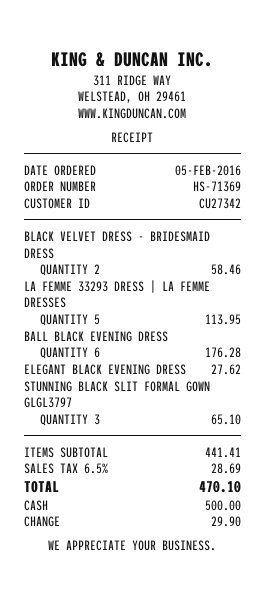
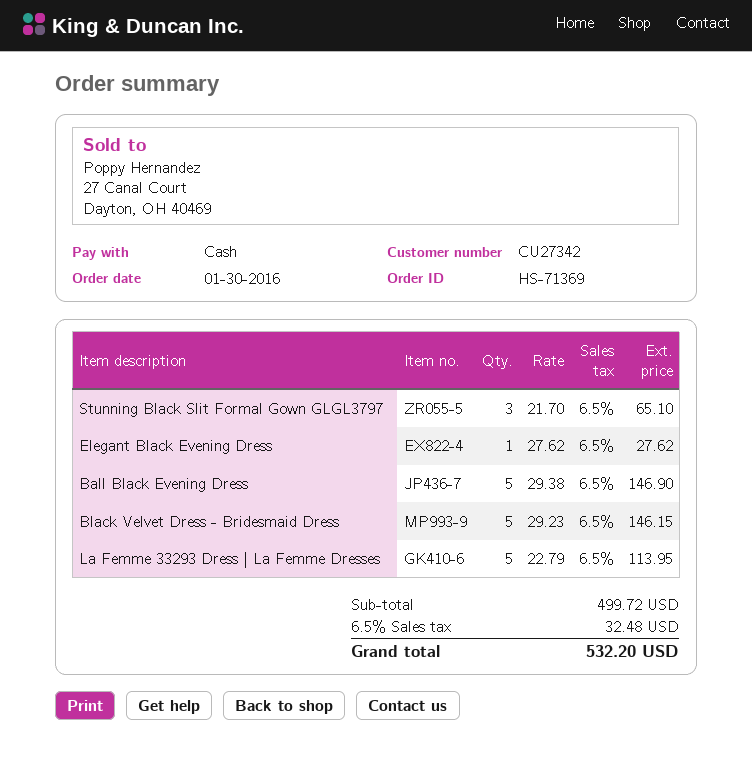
order date: 2016-02-05 -> 2016-01-30
BLACK VELVET DRESS - BRIDESMAID DRESS: 2 for 58.46 -> 5 for 146.15
BALL BLACK EVENING DRESS: 6 for 176.28 -> 5 for 146.90
subtotal: 441.41 -> 499.72
tax: 6.5% = 28.69 -> 6.5% = 32.48
total: 470.10 -> 532.20

